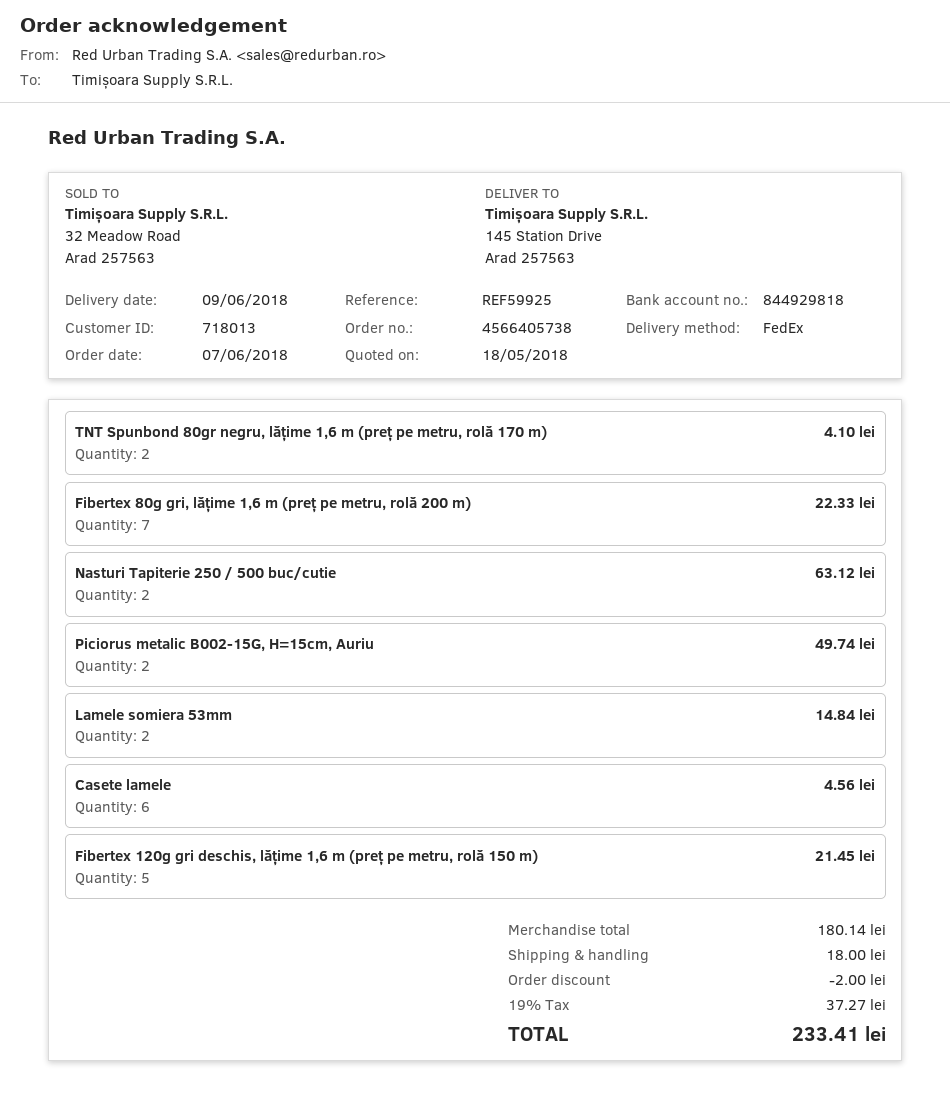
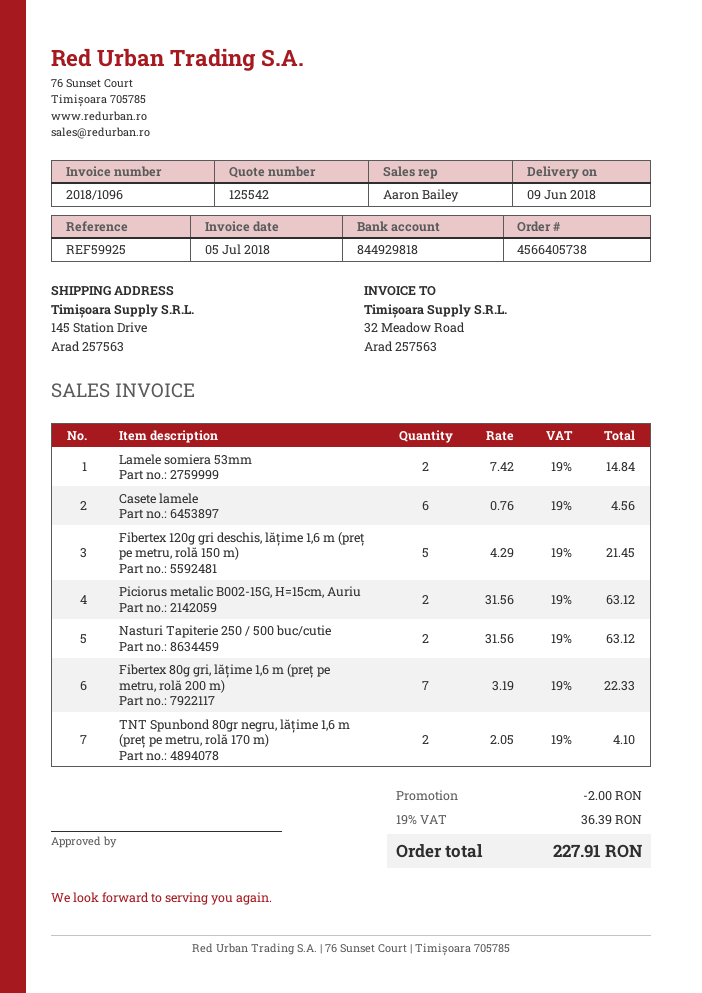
Piciorus metalic B002-15G, H=15cm, Auriu: 2 for 49.74 -> 2 for 63.12
shipping: 18.00 -> none
tax: 19% = 37.27 -> 19% = 36.39
total: 233.41 -> 227.91

